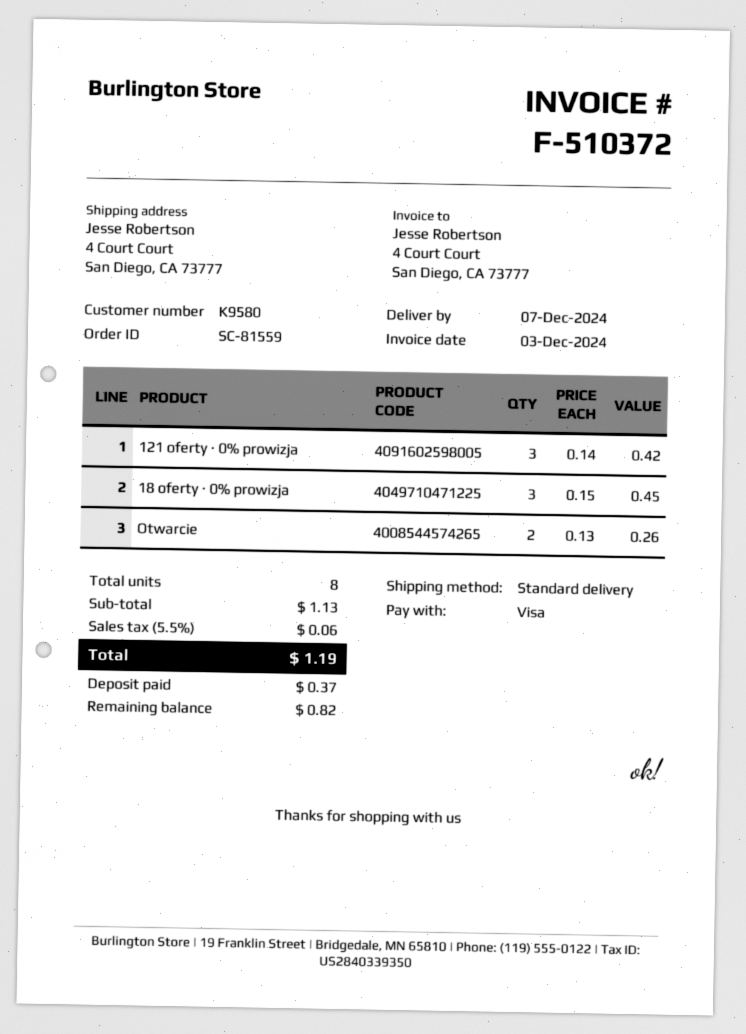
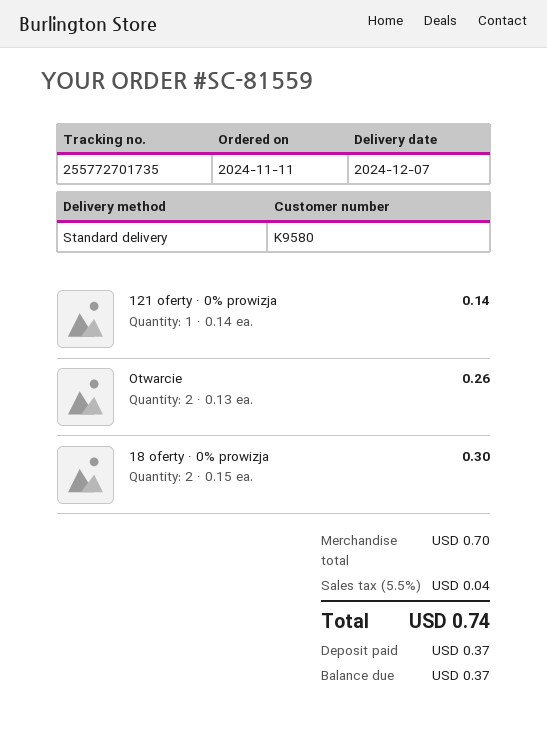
121 oferty · 0% prowizja: 3 x 0.14 = 0.42 -> 1 x 0.14 = 0.14
18 oferty · 0% prowizja: 3 x 0.15 = 0.45 -> 2 x 0.15 = 0.30
subtotal: 1.13 -> 0.70
tax: 5.5% = 0.06 -> 5.5% = 0.04
total: 1.19 -> 0.74
balance: 0.82 -> 0.37

